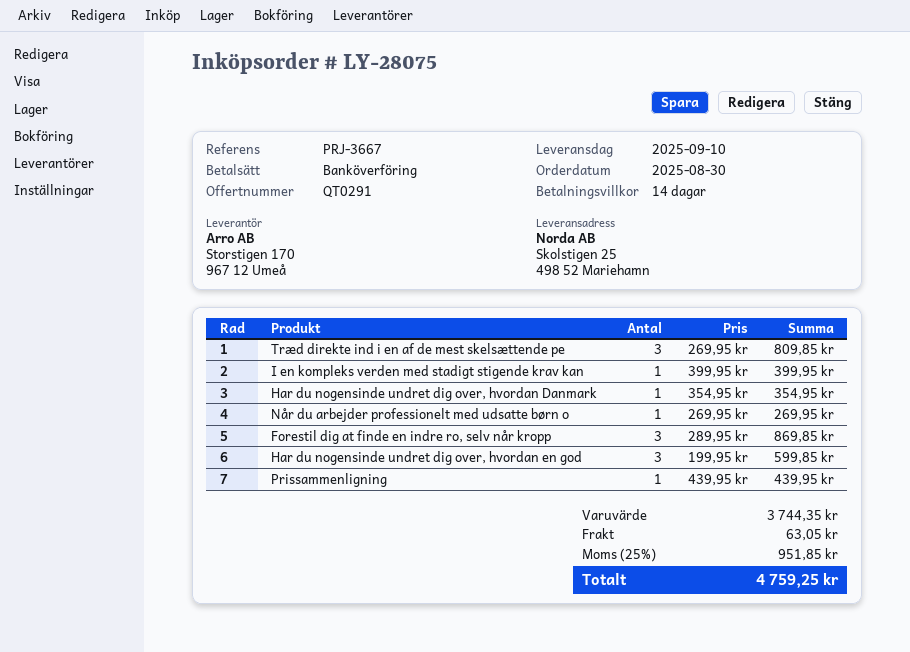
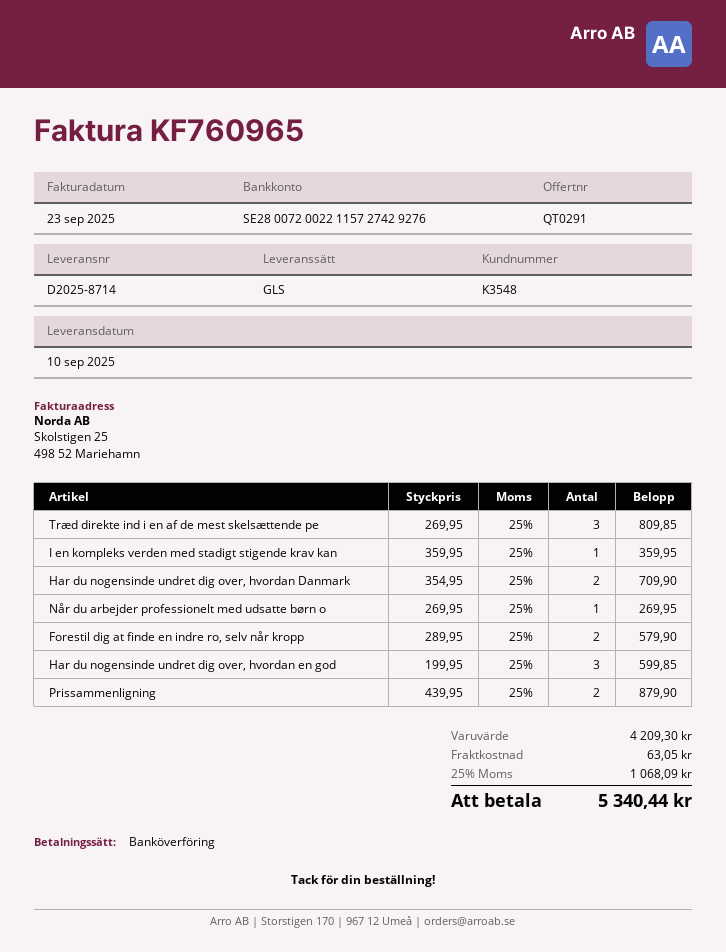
I en kompleks verden med stadigt stigende krav kan: 1 x 399.95 = 399.95 -> 1 x 359.95 = 359.95
Har du nogensinde undret dig over, hvordan Danmark: 1 x 354.95 = 354.95 -> 2 x 354.95 = 709.90
Forestil dig at finde en indre ro, selv når kropp: 3 x 289.95 = 869.85 -> 2 x 289.95 = 579.90
Prissammenligning: 1 x 439.95 = 439.95 -> 2 x 439.95 = 879.90
subtotal: 3744.35 -> 4209.30
tax: 25% = 951.85 -> 25% = 1068.09
total: 4759.25 -> 5340.44

